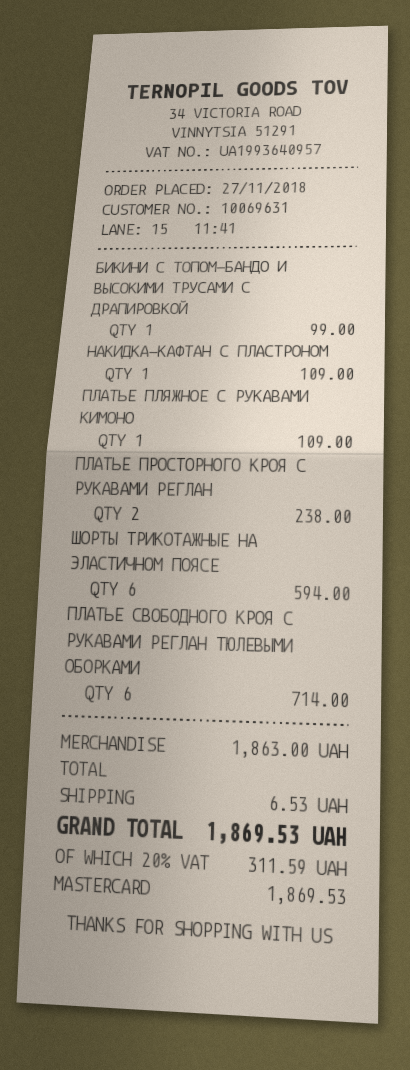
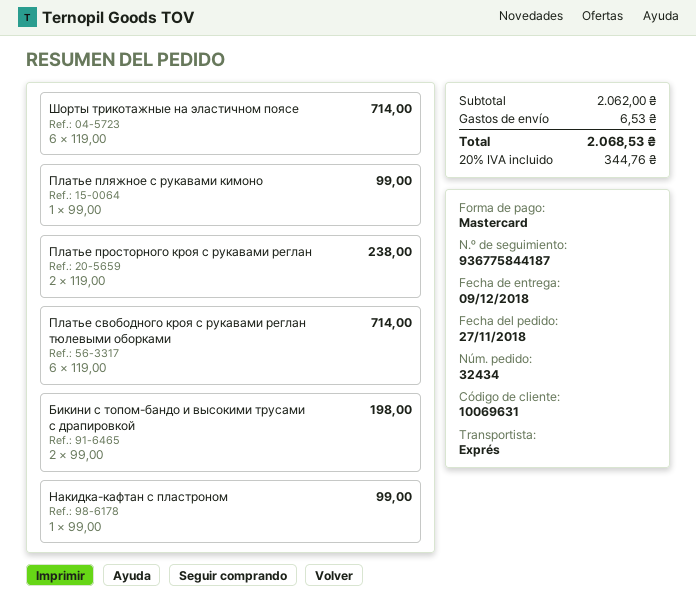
БИКИНИ С ТОПОМ-БАНДО И ВЫСОКИМИ ТРУСАМИ С ДРАПИРОВКОЙ: 1 for 99.00 -> 2 for 198.00
НАКИДКА-КАФТАН С ПЛАСТРОНОМ: 1 for 109.00 -> 1 for 99.00
ПЛАТЬЕ ПЛЯЖНОЕ С РУКАВАМИ КИМОНО: 1 for 109.00 -> 1 for 99.00
ШОРТЫ ТРИКОТАЖНЫЕ НА ЭЛАСТИЧНОМ ПОЯСЕ: 6 for 594.00 -> 6 for 714.00
subtotal: 1863.00 -> 2062.00
tax: 20% = 311.59 -> 20% = 344.76
total: 1869.53 -> 2068.53

